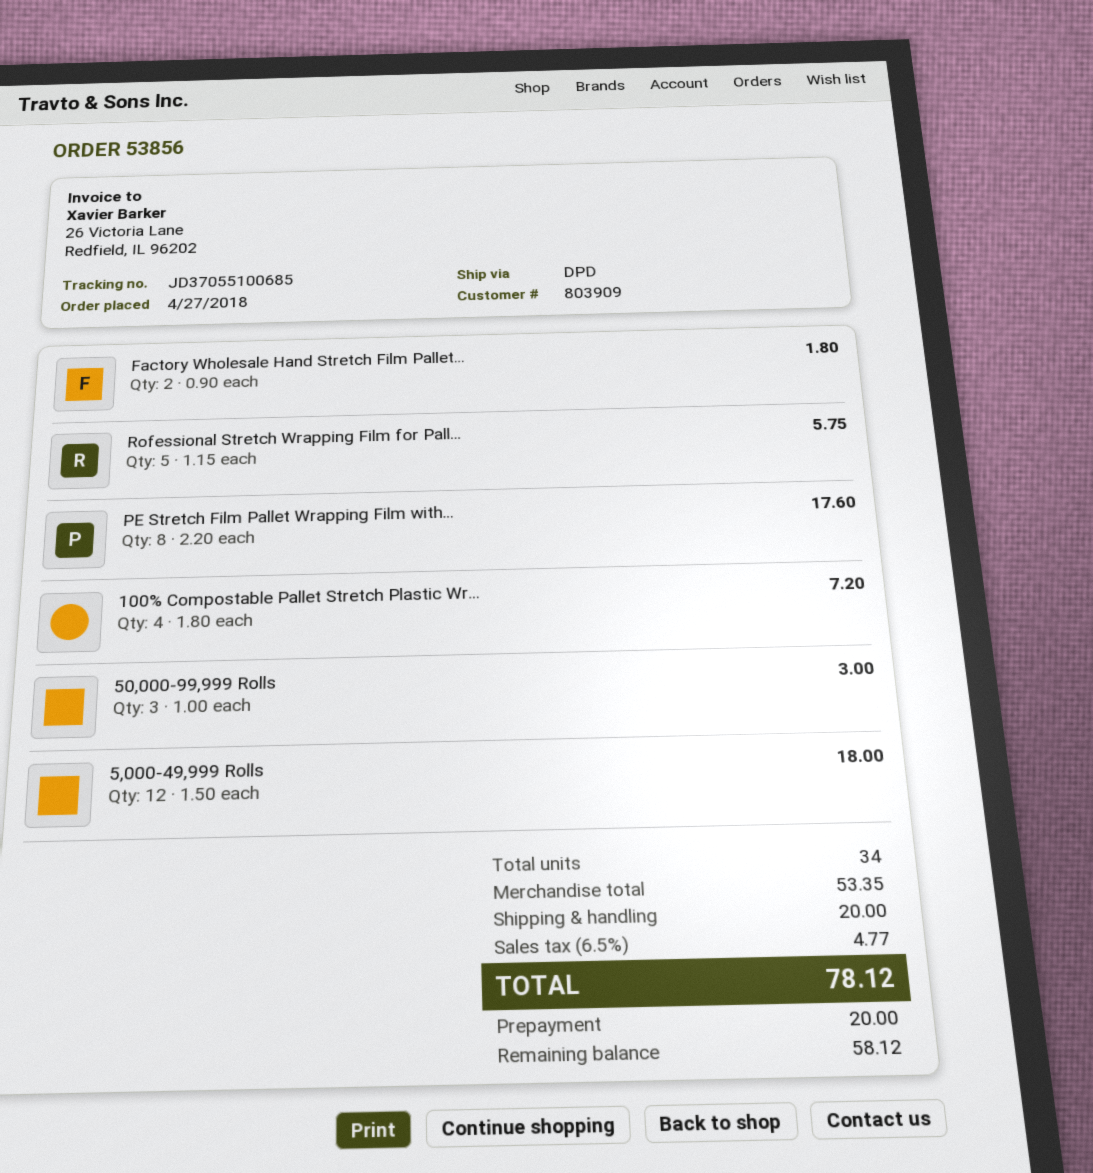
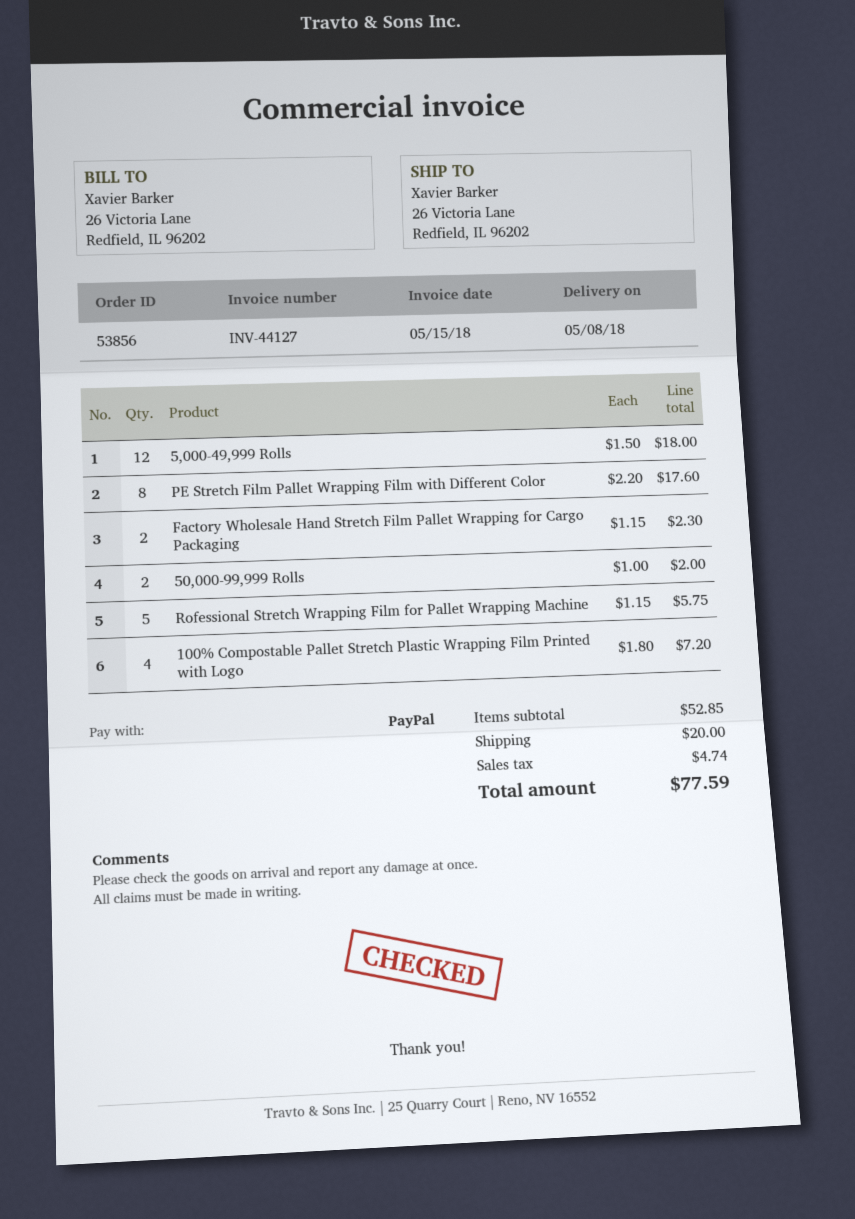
Factory Wholesale Hand Stretch Film Pallet...: 2 x 0.90 = 1.80 -> 2 x 1.15 = 2.30
50,000-99,999 Rolls: 3 x 1.00 = 3.00 -> 2 x 1.00 = 2.00
subtotal: 53.35 -> 52.85
tax: 4.77 -> 4.74
total: 78.12 -> 77.59

